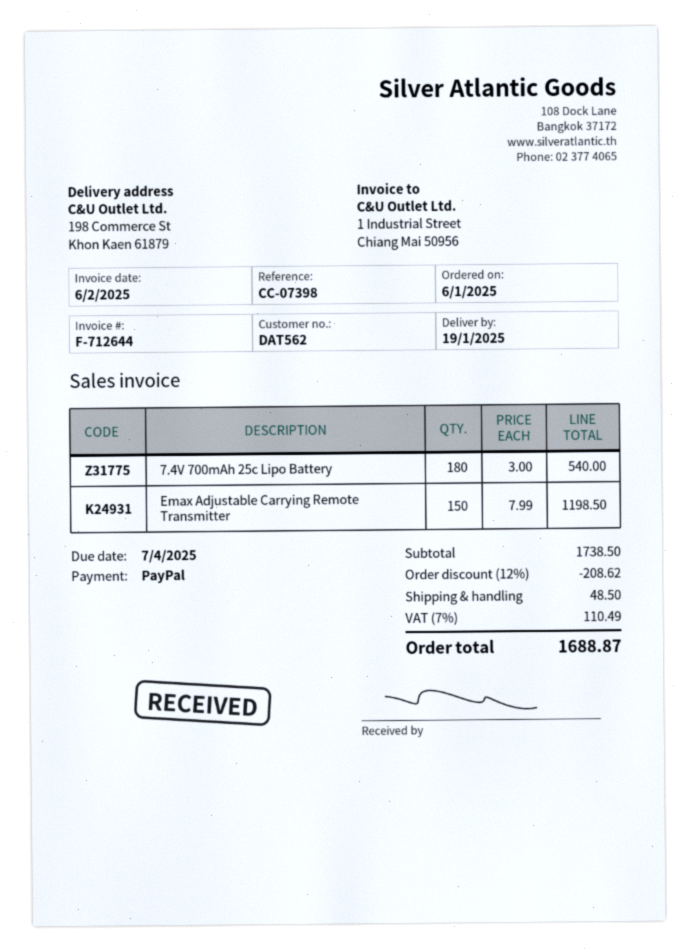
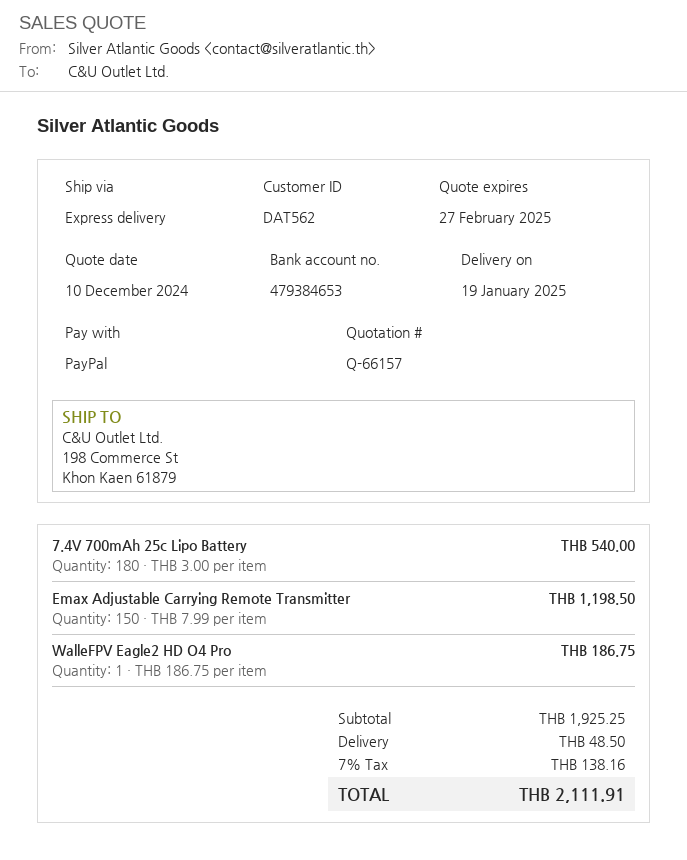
WalleFPV Eagle2 HD O4 Pro: none -> 1 x 186.75 = 186.75
subtotal: 1738.50 -> 1925.25
discount: 12% = 208.62 -> none
tax: 7% = 110.49 -> 7% = 138.16
total: 1688.87 -> 2111.91

